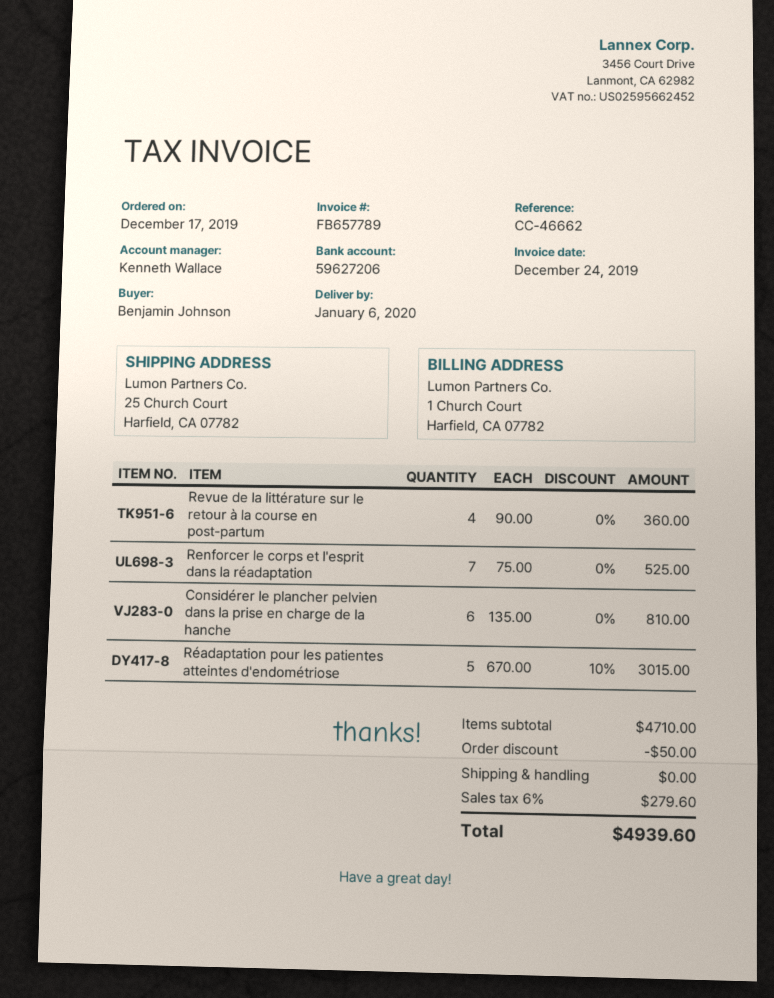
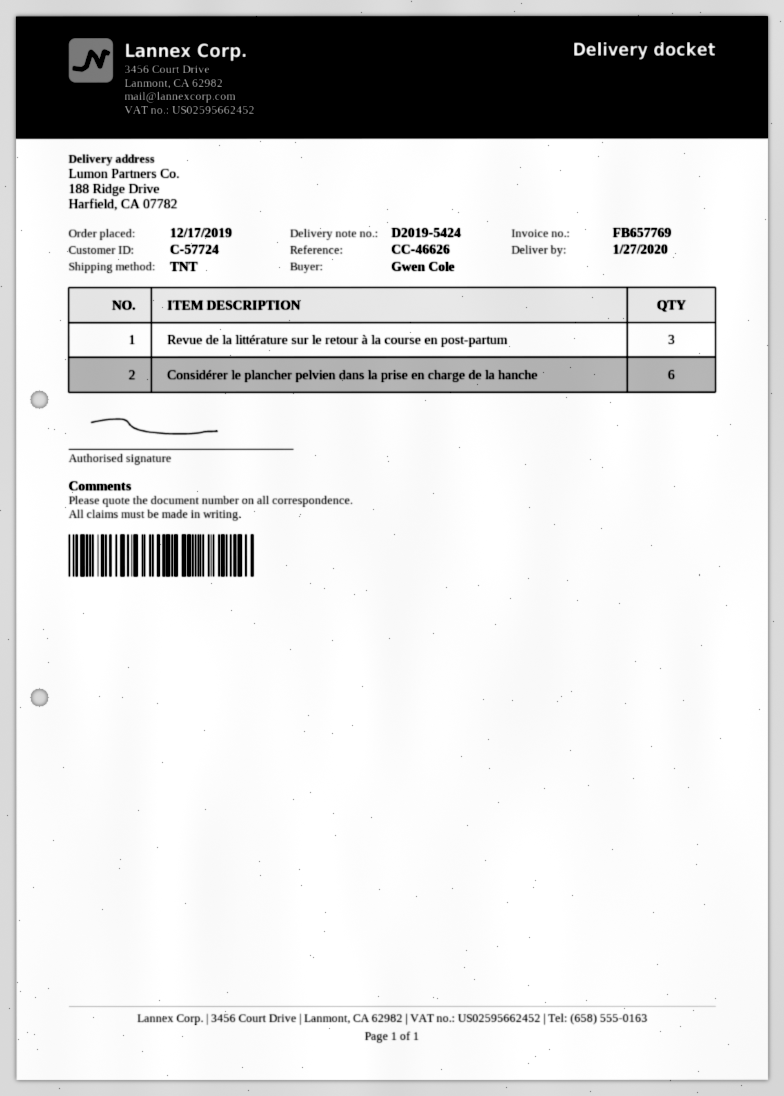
delivery date: 2020-01-06 -> 2020-01-27
invoice number: FB657789 -> FB657769
reference: CC-46662 -> CC-46626
ordered by: Benjamin Johnson -> Gwen Cole
ship to: 25 Church Court, Harfield, CA 07782 -> 188 Ridge Drive, Harfield, CA 07782
Revue de la littérature sur le retour à la course en post-partum: 4 -> 3
Renforcer le corps et l'esprit dans la réadaptation: 7 -> none
Réadaptation pour les patientes atteintes d'endométriose: 5 -> none

